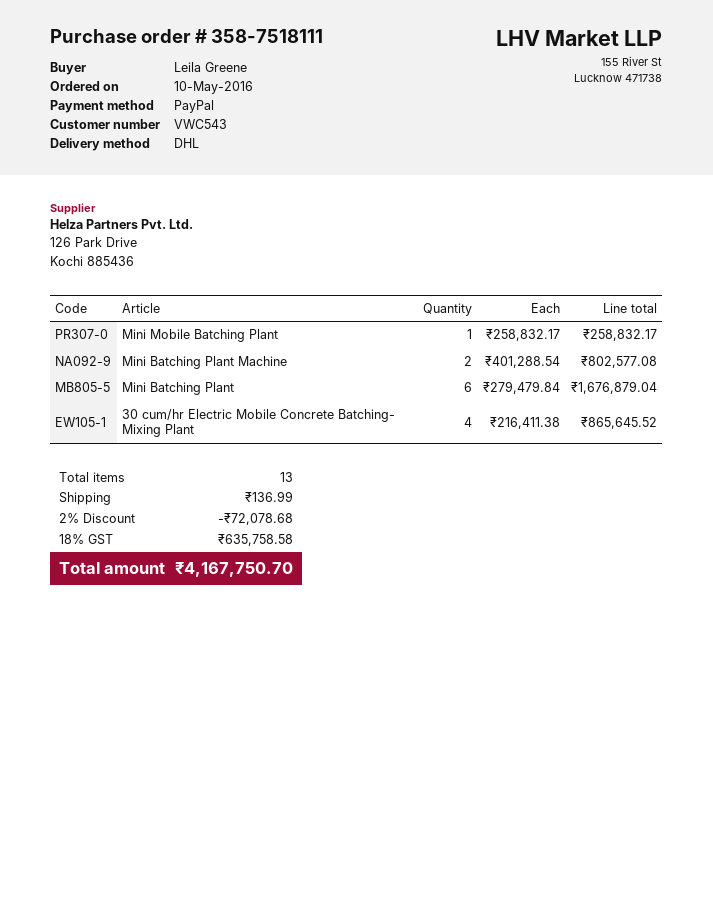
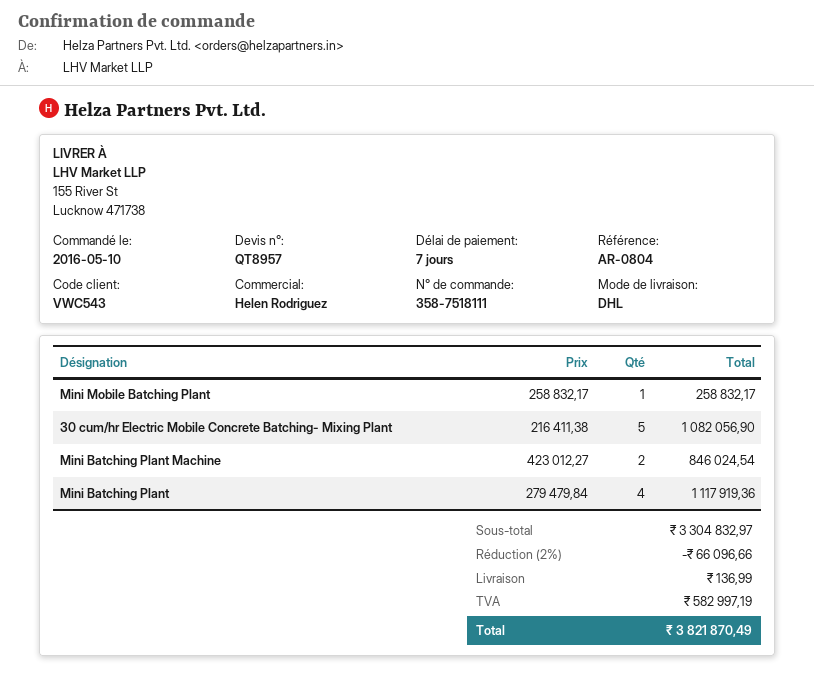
Mini Batching Plant Machine: 2 x 401288.54 = 802577.08 -> 2 x 423012.27 = 846024.54
Mini Batching Plant: 6 x 279479.84 = 1676879.04 -> 4 x 279479.84 = 1117919.36
30 cum/hr Electric Mobile Concrete Batching- Mixing Plant: 4 x 216411.38 = 865645.52 -> 5 x 216411.38 = 1082056.90
discount: 2% = 72078.68 -> 2% = 66096.66
tax: 635758.58 -> 582997.19
total: 4167750.70 -> 3821870.49

